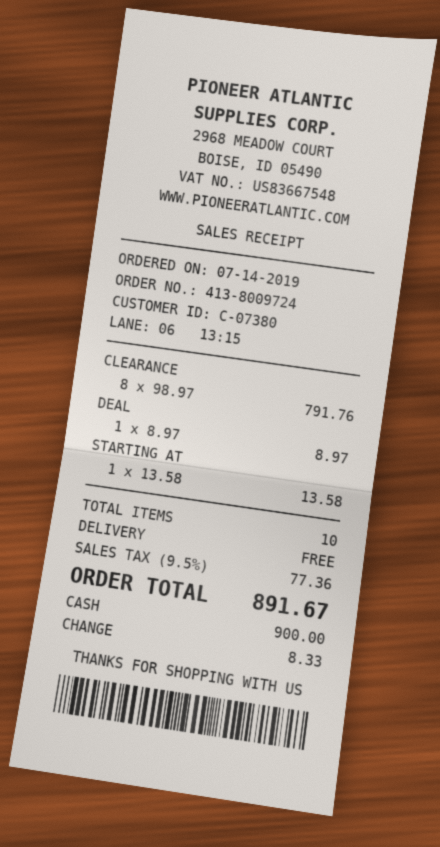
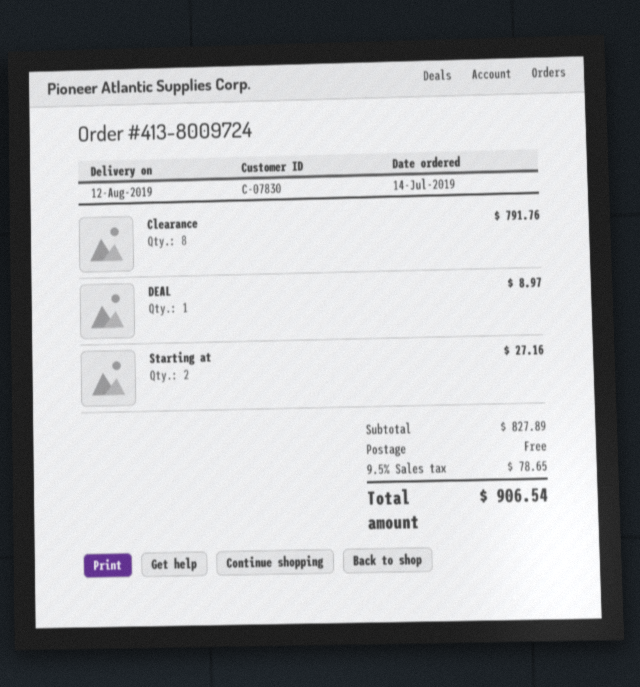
customer number: C-07380 -> C-07830
STARTING AT: 1 for 13.58 -> 2 for 27.16
tax: 9.5% = 77.36 -> 9.5% = 78.65
total: 891.67 -> 906.54

